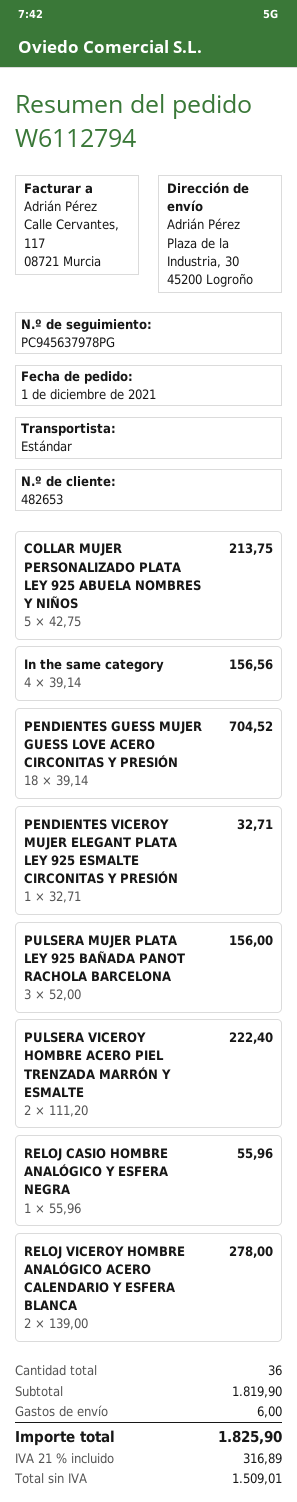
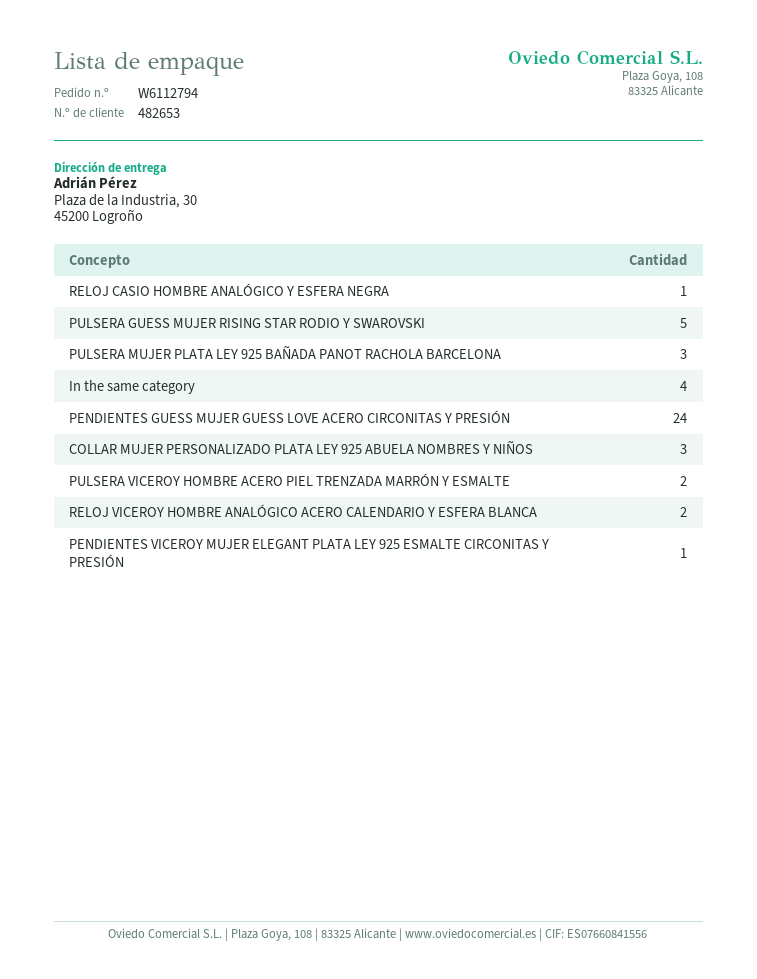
COLLAR MUJER PERSONALIZADO PLATA LEY 925 ABUELA NOMBRES Y NIÑOS: 5 -> 3
PENDIENTES GUESS MUJER GUESS LOVE ACERO CIRCONITAS Y PRESIÓN: 18 -> 24
PULSERA GUESS MUJER RISING STAR RODIO Y SWAROVSKI: none -> 5

